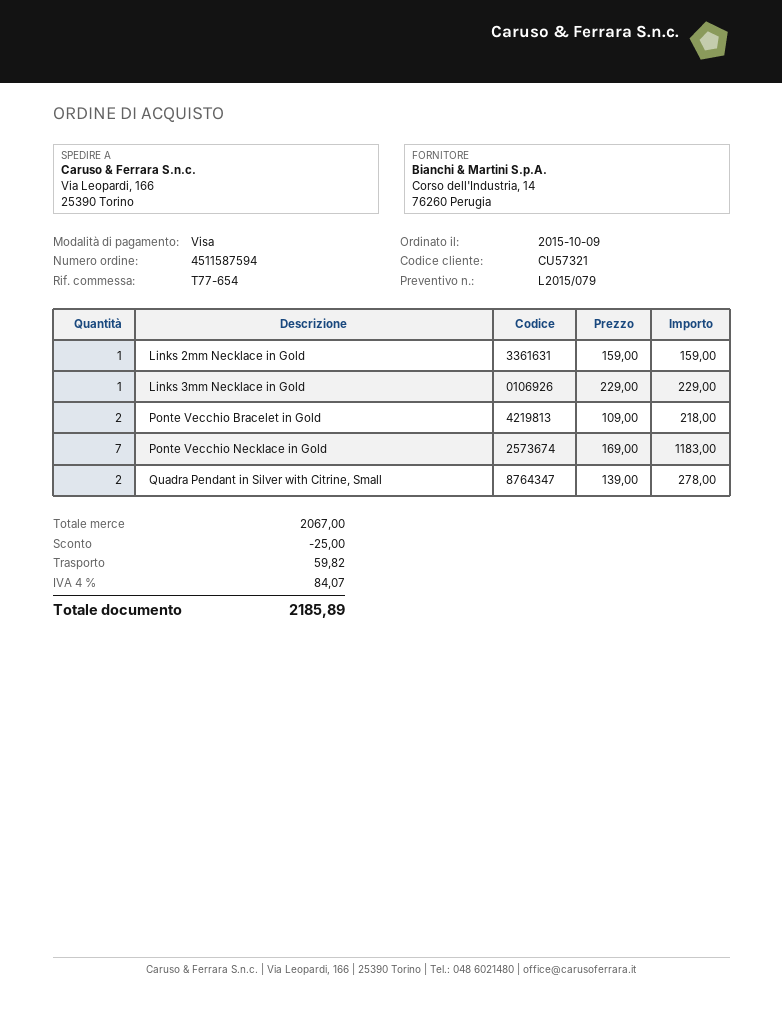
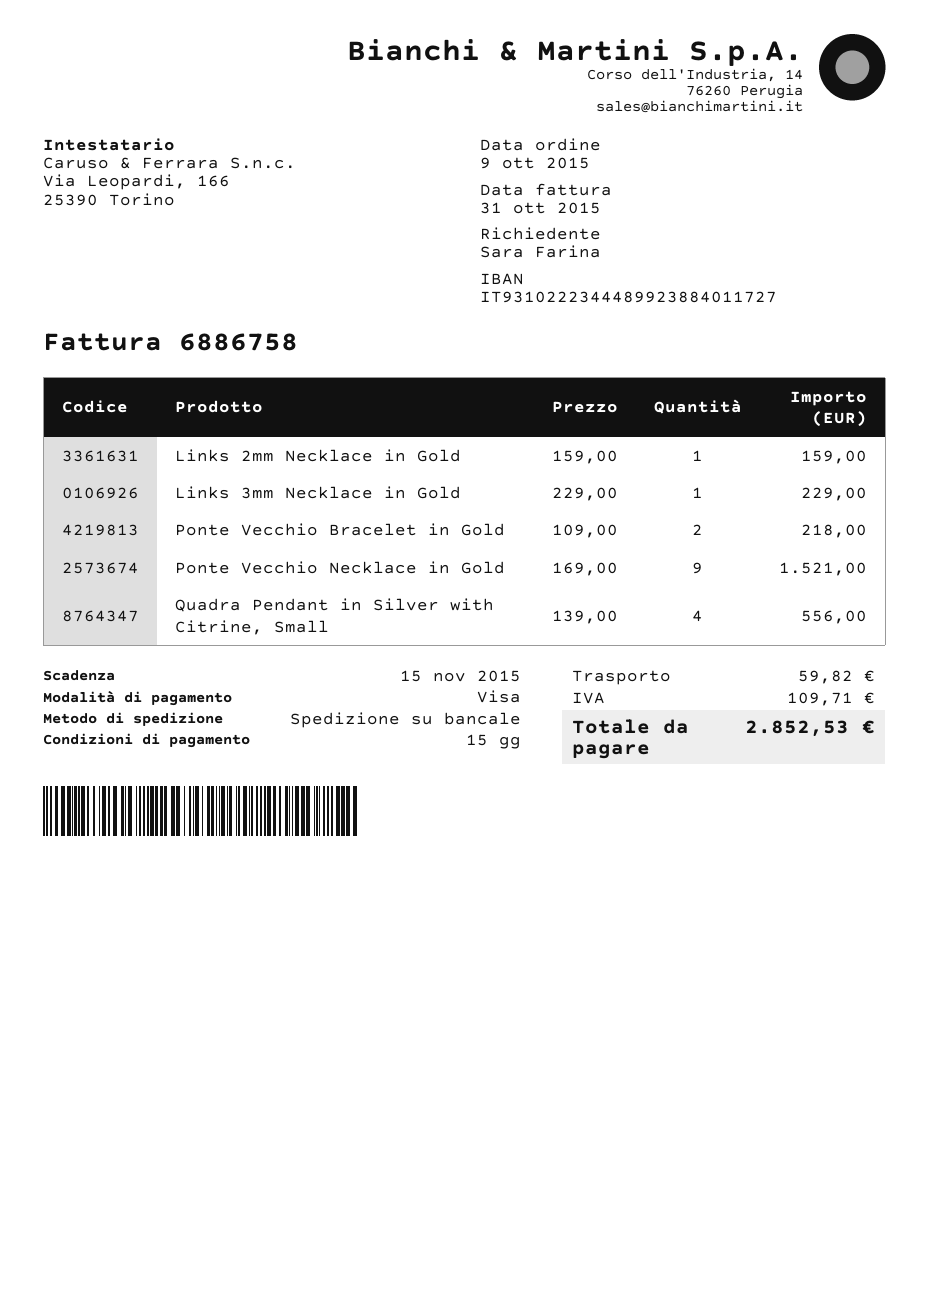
Ponte Vecchio Necklace in Gold: 7 x 169.00 = 1183.00 -> 9 x 169.00 = 1521.00
Quadra Pendant in Silver with Citrine, Small: 2 x 139.00 = 278.00 -> 4 x 139.00 = 556.00
discount: 25.00 -> none
tax: 84.07 -> 109.71
total: 2185.89 -> 2852.53

